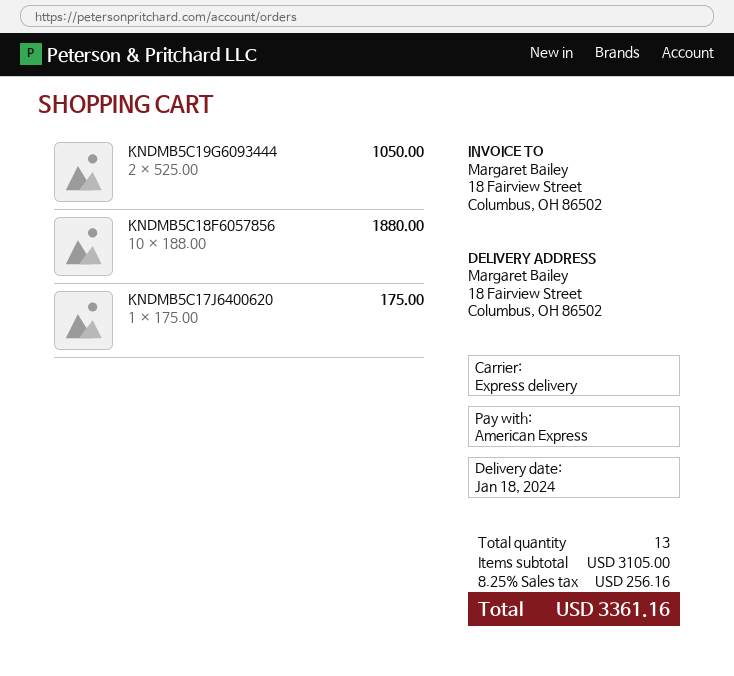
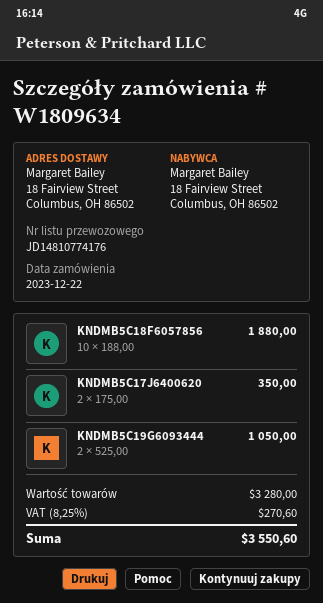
KNDMB5C17J6400620: 1 x 175.00 = 175.00 -> 2 x 175.00 = 350.00
subtotal: 3105.00 -> 3280.00
tax: 8.25% = 256.16 -> 8.25% = 270.60
total: 3361.16 -> 3550.60

